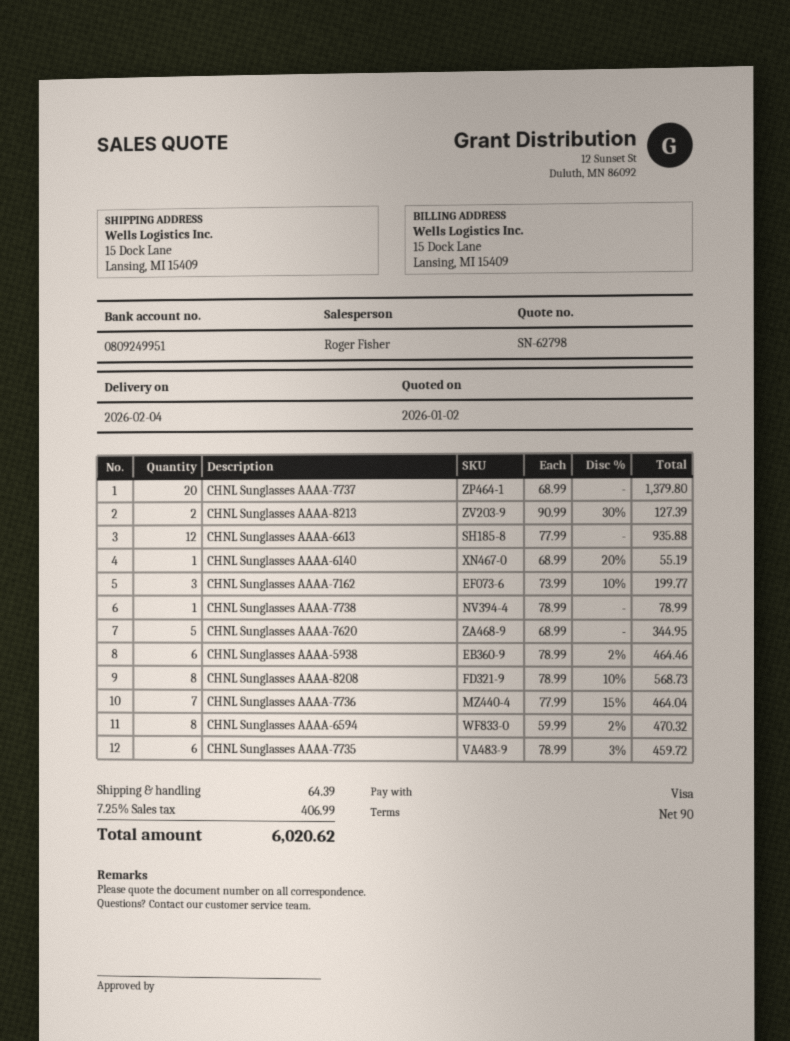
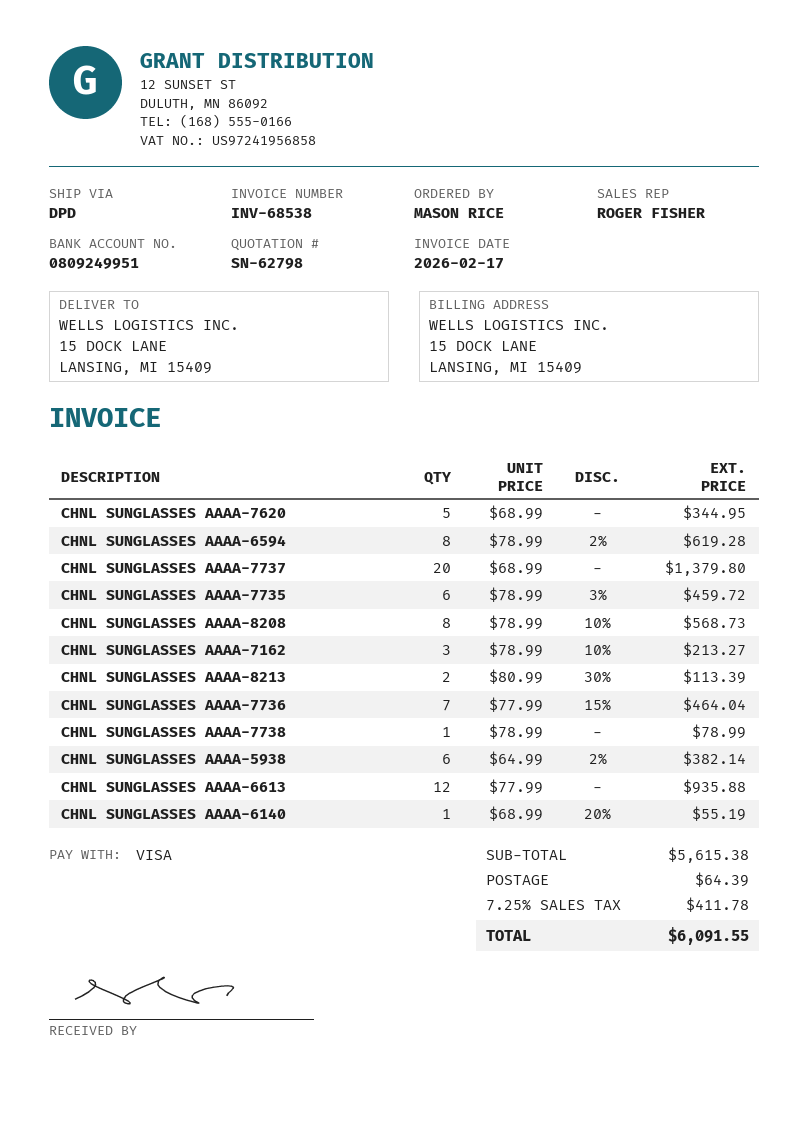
CHNL Sunglasses AAAA-8213: 2 x 90.99 - 30% = 127.39 -> 2 x 80.99 - 30% = 113.39
CHNL Sunglasses AAAA-7162: 3 x 73.99 - 10% = 199.77 -> 3 x 78.99 - 10% = 213.27
CHNL Sunglasses AAAA-5938: 6 x 78.99 - 2% = 464.46 -> 6 x 64.99 - 2% = 382.14
CHNL Sunglasses AAAA-6594: 8 x 59.99 - 2% = 470.32 -> 8 x 78.99 - 2% = 619.28
tax: 7.25% = 406.99 -> 7.25% = 411.78
total: 6020.62 -> 6091.55

